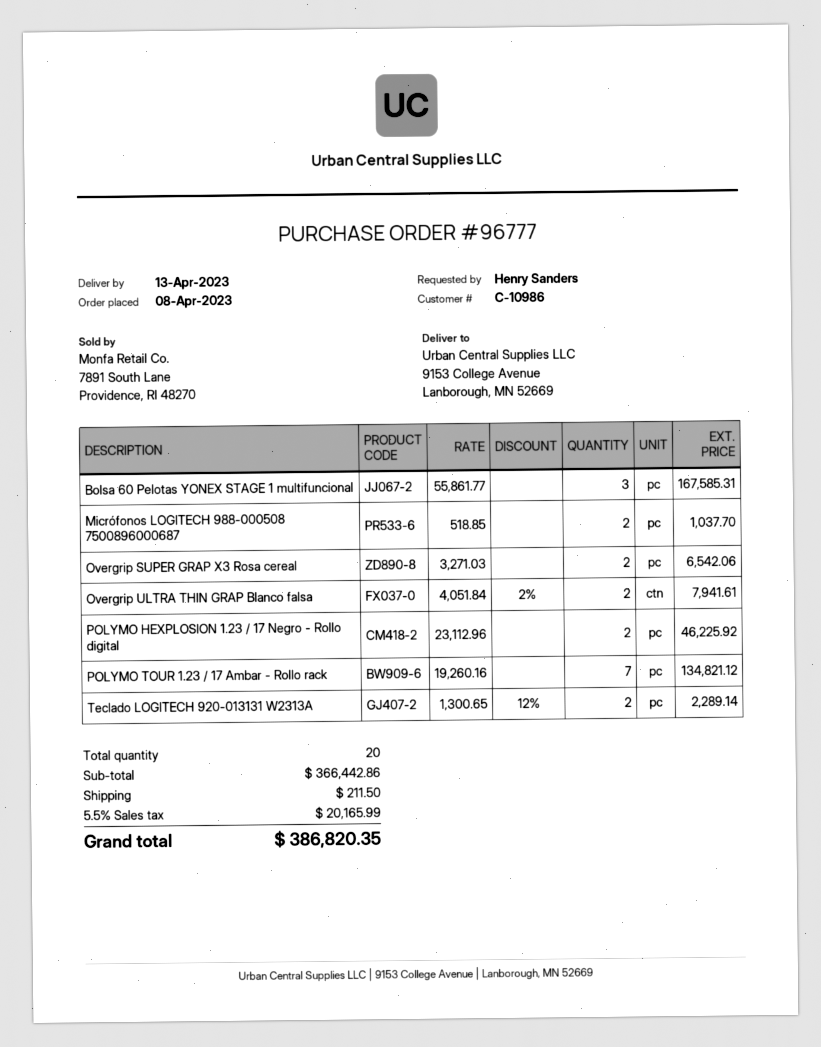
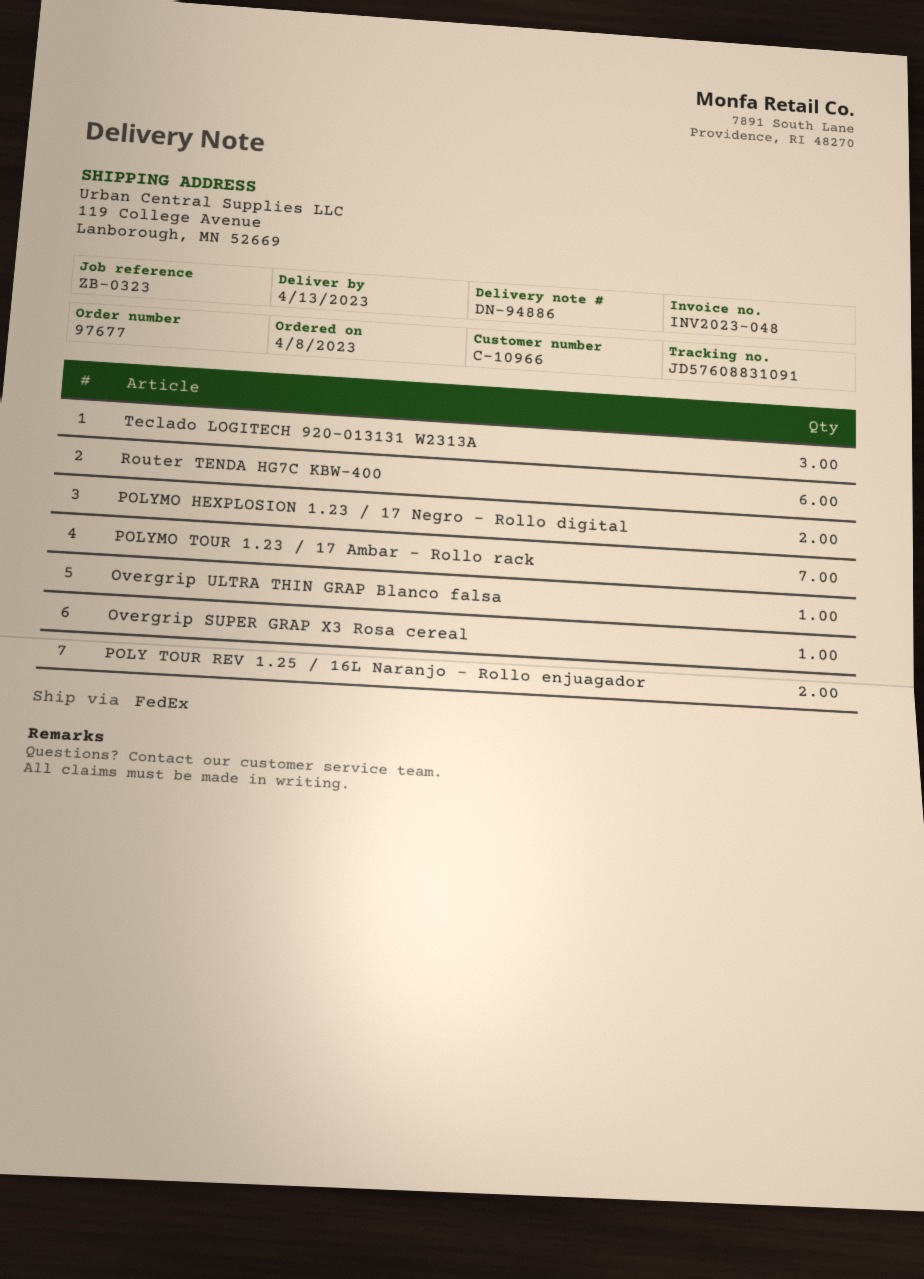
order number: 96777 -> 97677
customer number: C-10986 -> C-10966
ship to: 9153 College Avenue, Lanborough, MN 52669 -> 119 College Avenue, Lanborough, MN 52669
Bolsa 60 Pelotas YONEX STAGE 1 multifuncional: 3 -> none
Micrófonos LOGITECH 988-000508 7500896000687: 2 -> none
Overgrip SUPER GRAP X3 Rosa cereal: 2 -> 1
Overgrip ULTRA THIN GRAP Blanco falsa: 2 -> 1
Teclado LOGITECH 920-013131 W2313A: 2 -> 3
Router TENDA HG7C KBW-400: none -> 6
POLY TOUR REV 1.25 / 16L Naranjo - Rollo enjuagador: none -> 2

